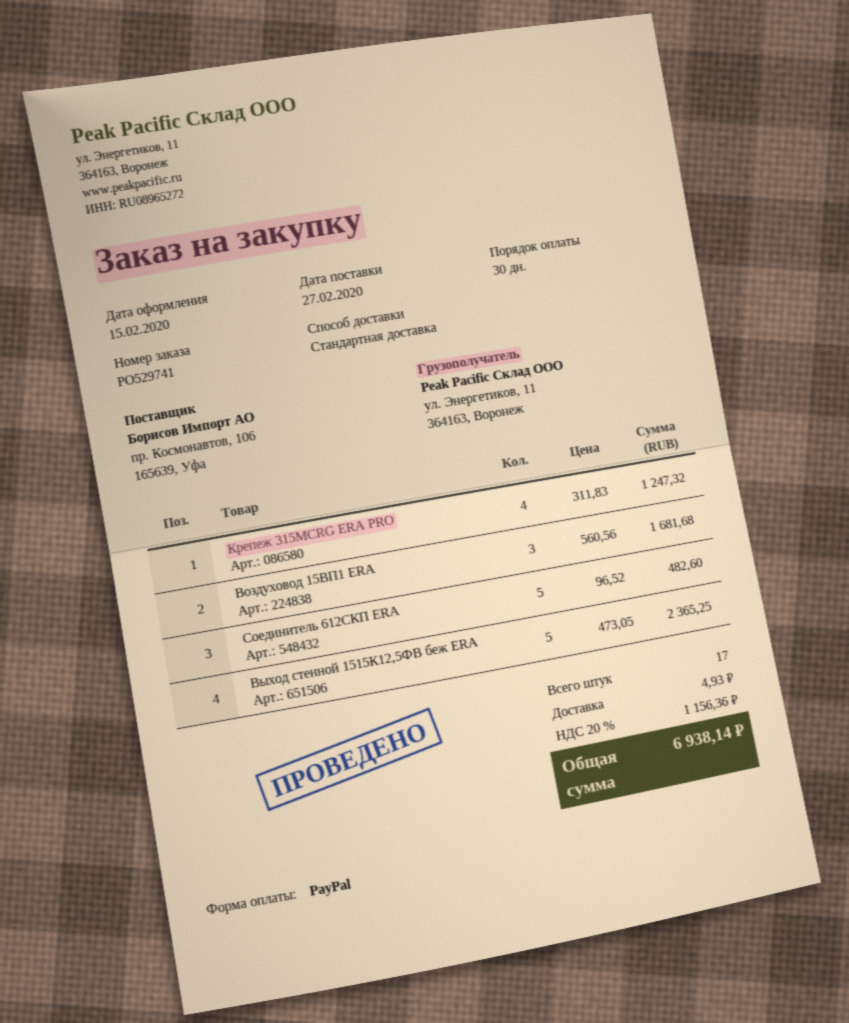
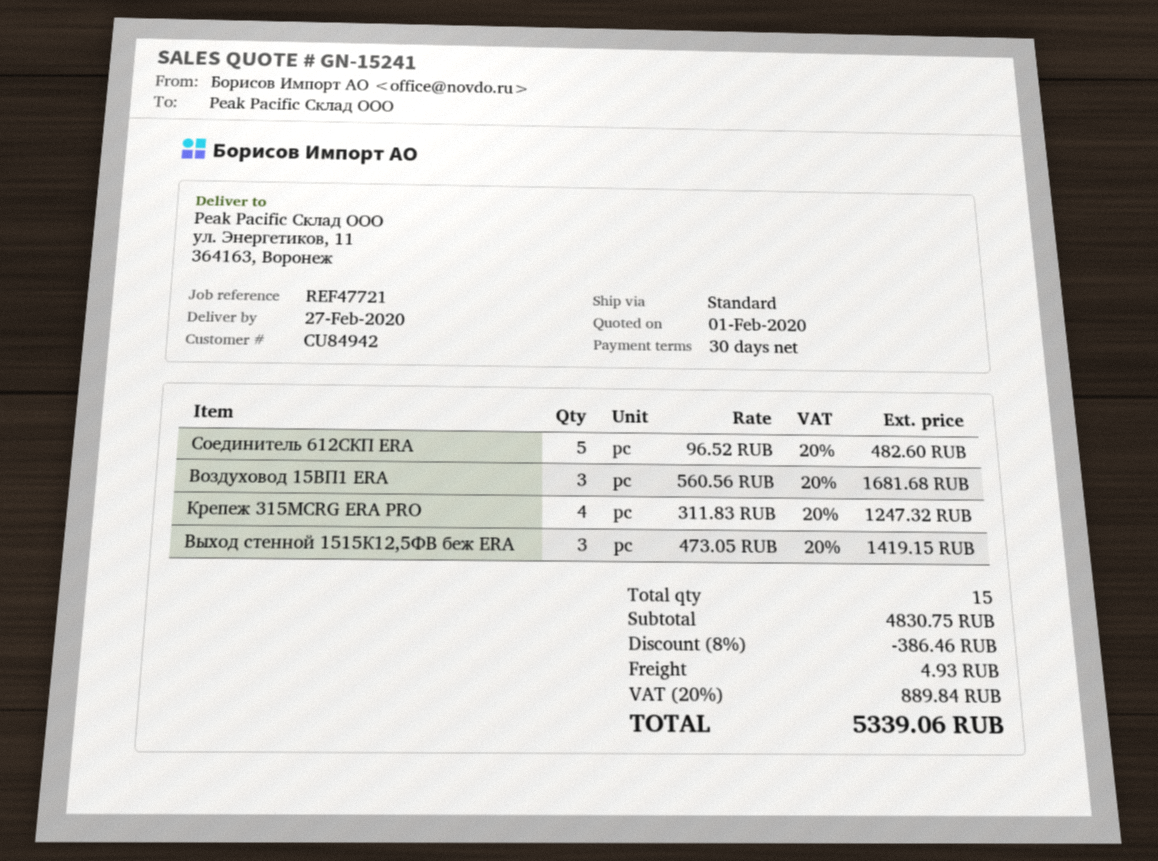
Выход стенной 1515К12,5ФВ беж ERA: 5 x 473.05 = 2365.25 -> 3 x 473.05 = 1419.15
total quantity: 17 -> 15
discount: none -> 8% = 386.46
tax: 20% = 1156.36 -> 20% = 889.84
total: 6938.14 -> 5339.06

